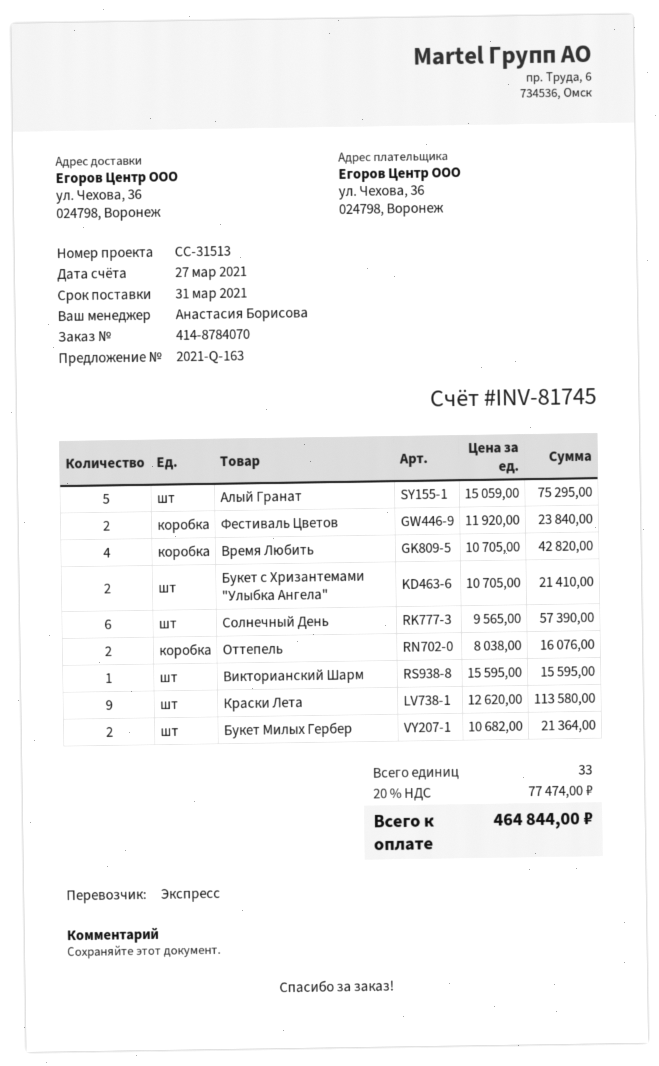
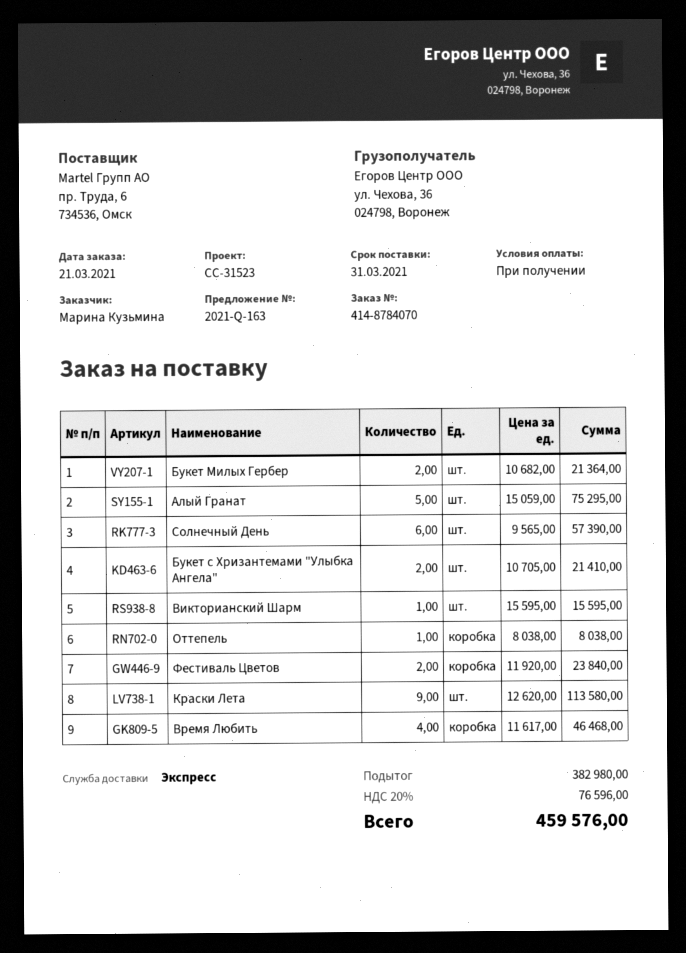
reference: CC-31513 -> CC-31523
Время Любить: 4 x 10705.00 = 42820.00 -> 4 x 11617.00 = 46468.00
Оттепель: 2 x 8038.00 = 16076.00 -> 1 x 8038.00 = 8038.00
tax: 20% = 77474.00 -> 20% = 76596.00
total: 464844.00 -> 459576.00

